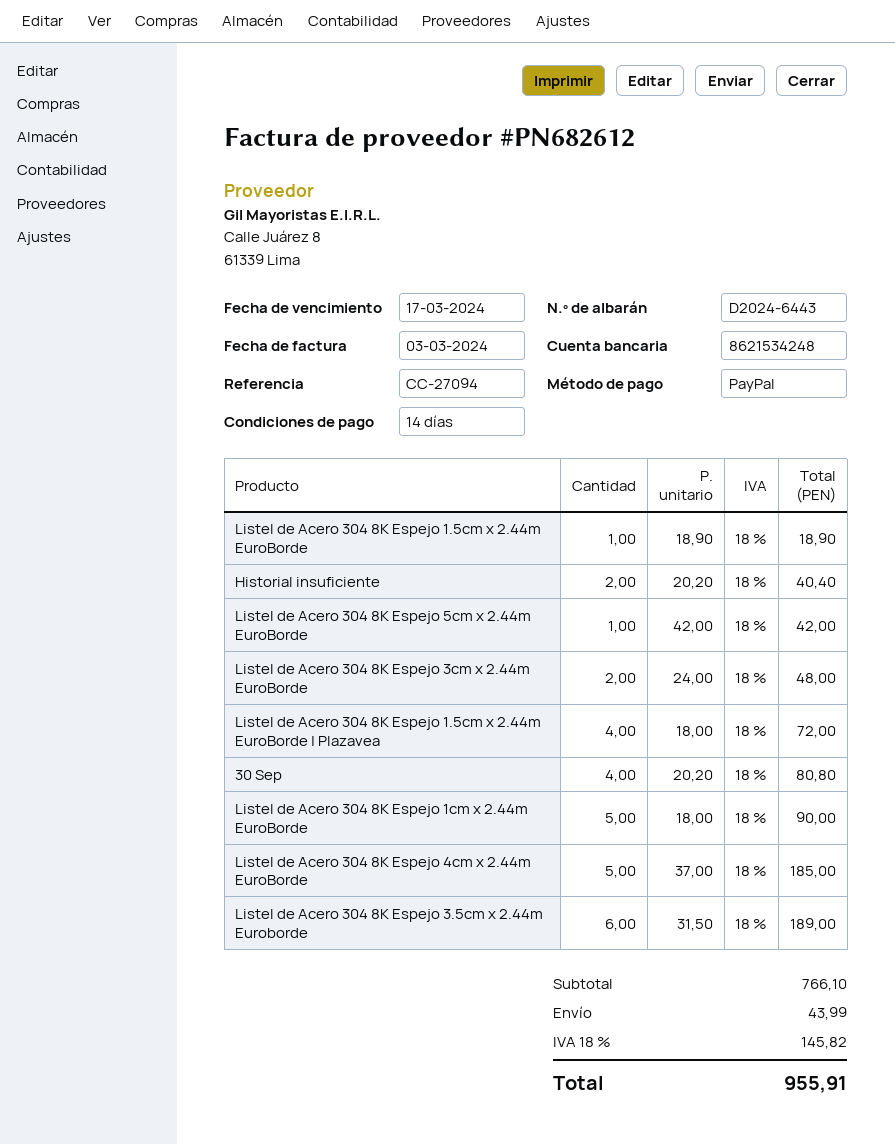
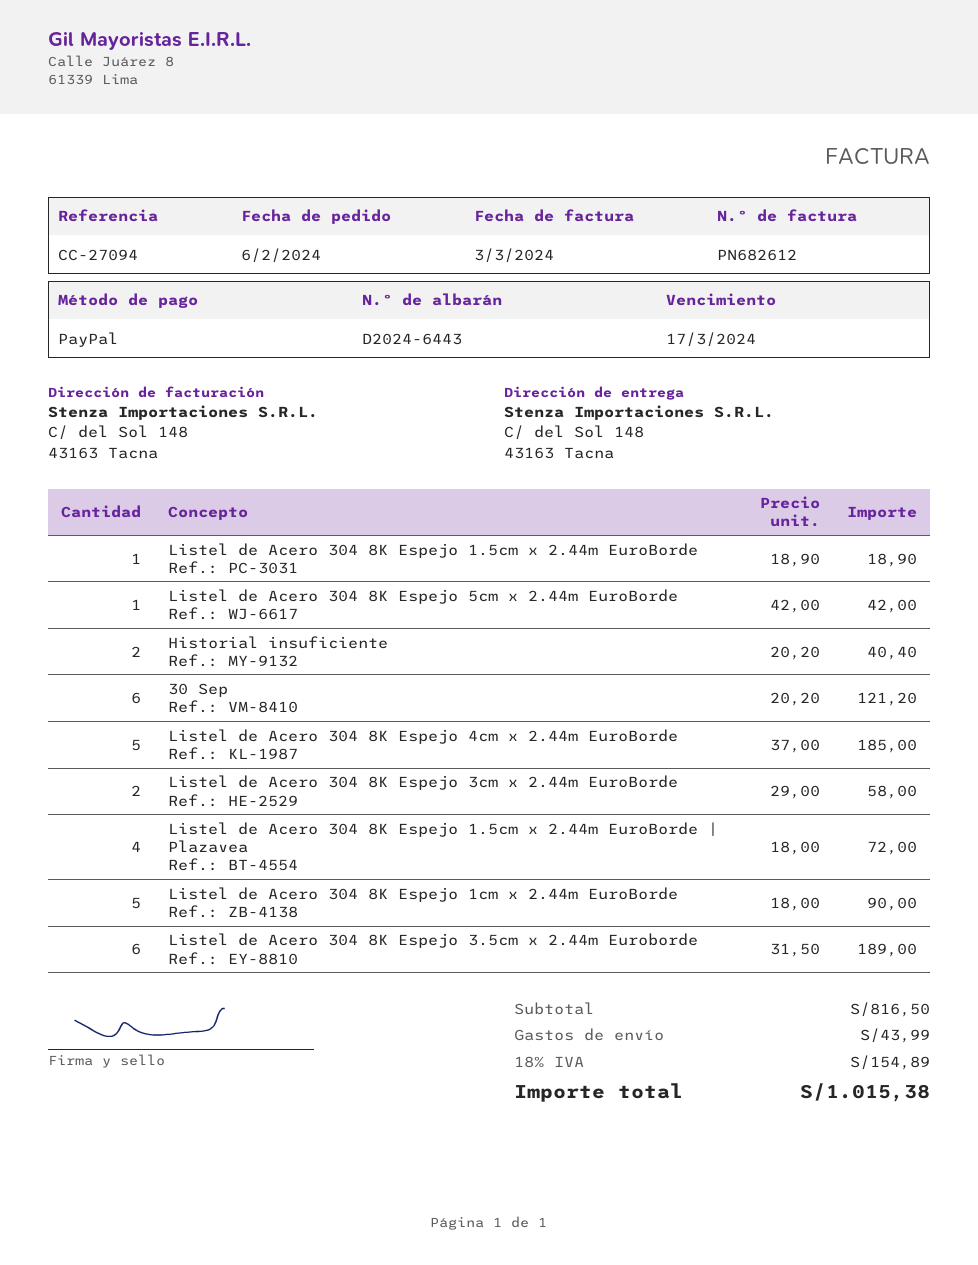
Listel de Acero 304 8K Espejo 3cm x 2.44m EuroBorde: 2 x 24.00 = 48.00 -> 2 x 29.00 = 58.00
30 Sep: 4 x 20.20 = 80.80 -> 6 x 20.20 = 121.20
subtotal: 766.10 -> 816.50
tax: 18% = 145.82 -> 18% = 154.89
total: 955.91 -> 1015.38

